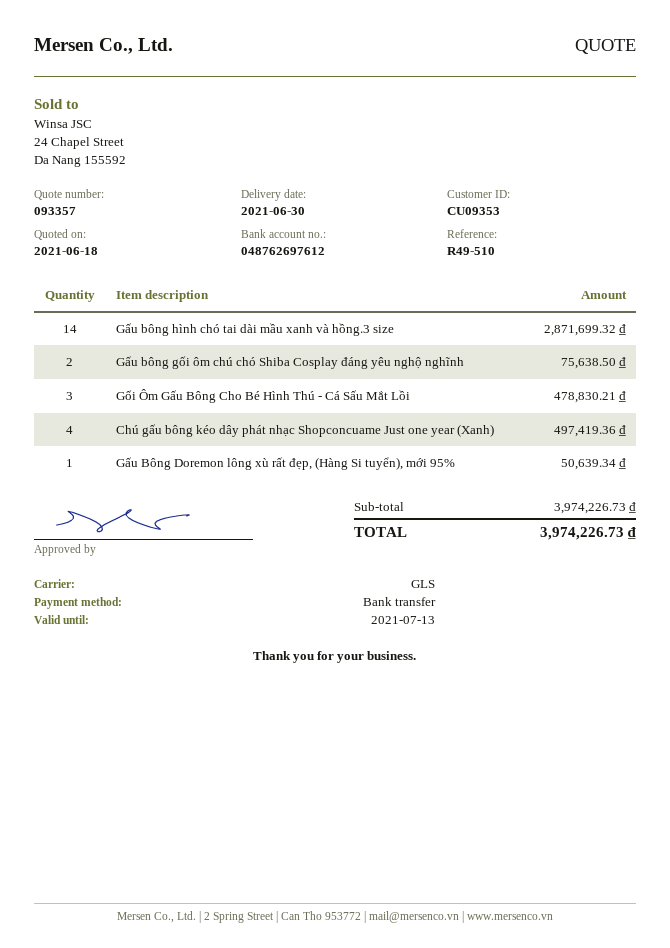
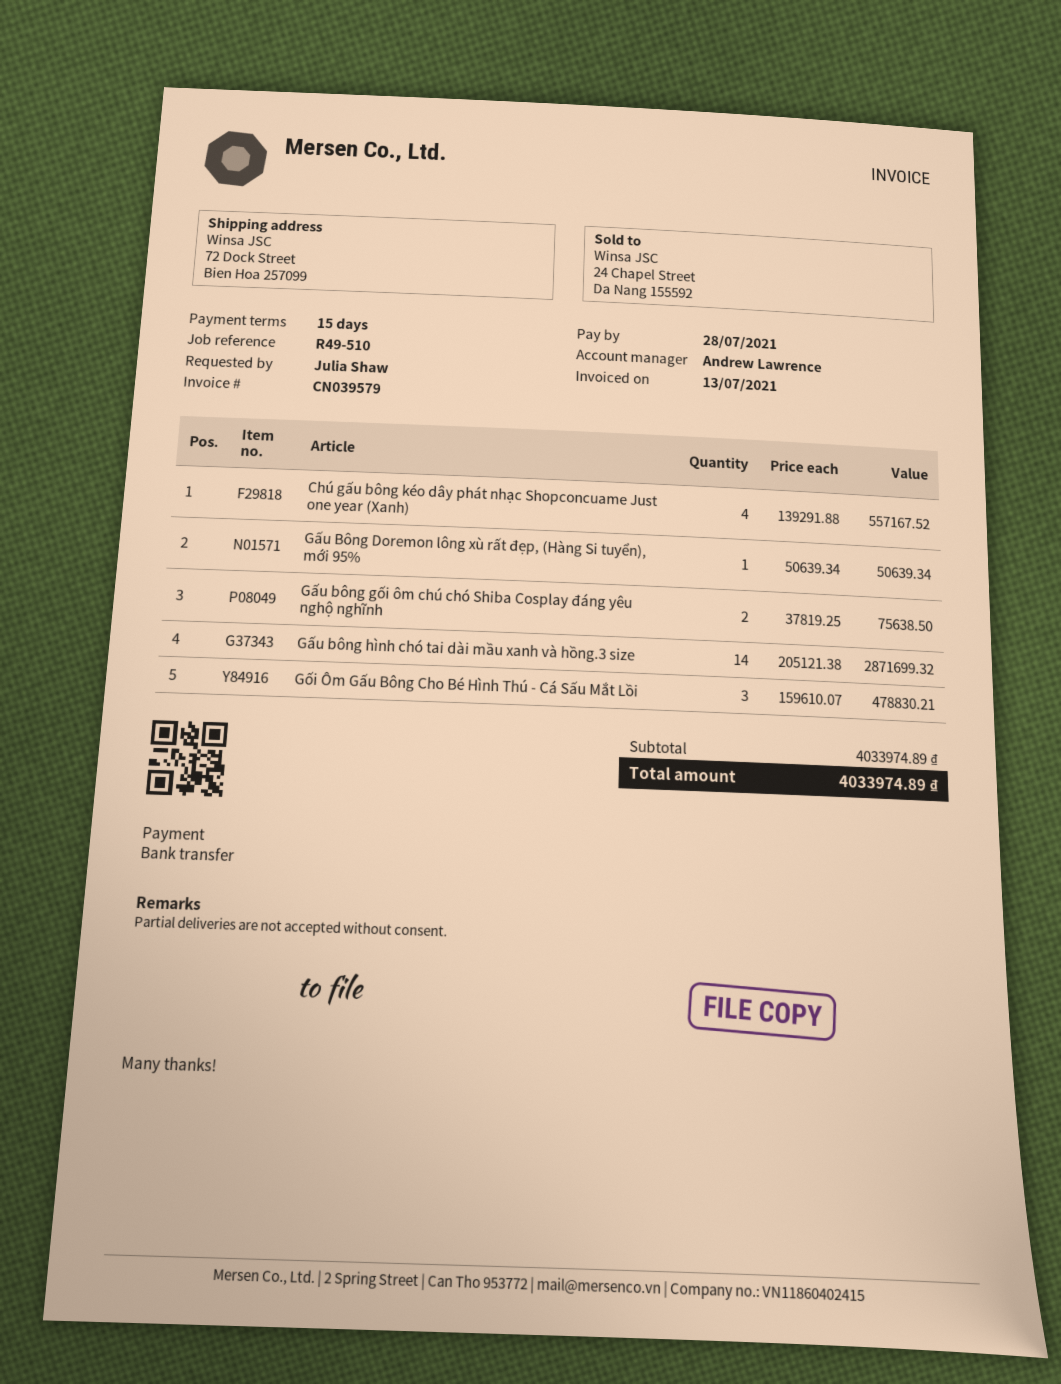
Chú gấu bông kéo dây phát nhạc Shopconcuame Just one year (Xanh): 4 for 497419.36 -> 4 for 557167.52
subtotal: 3974226.73 -> 4033974.89
total: 3974226.73 -> 4033974.89

